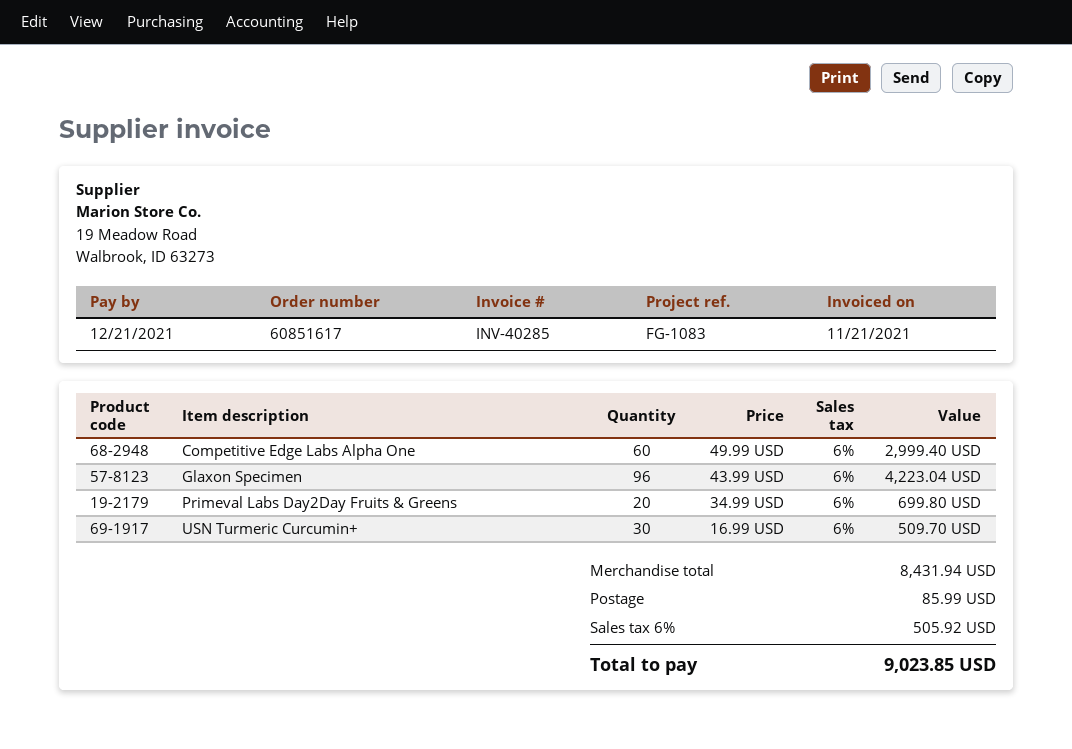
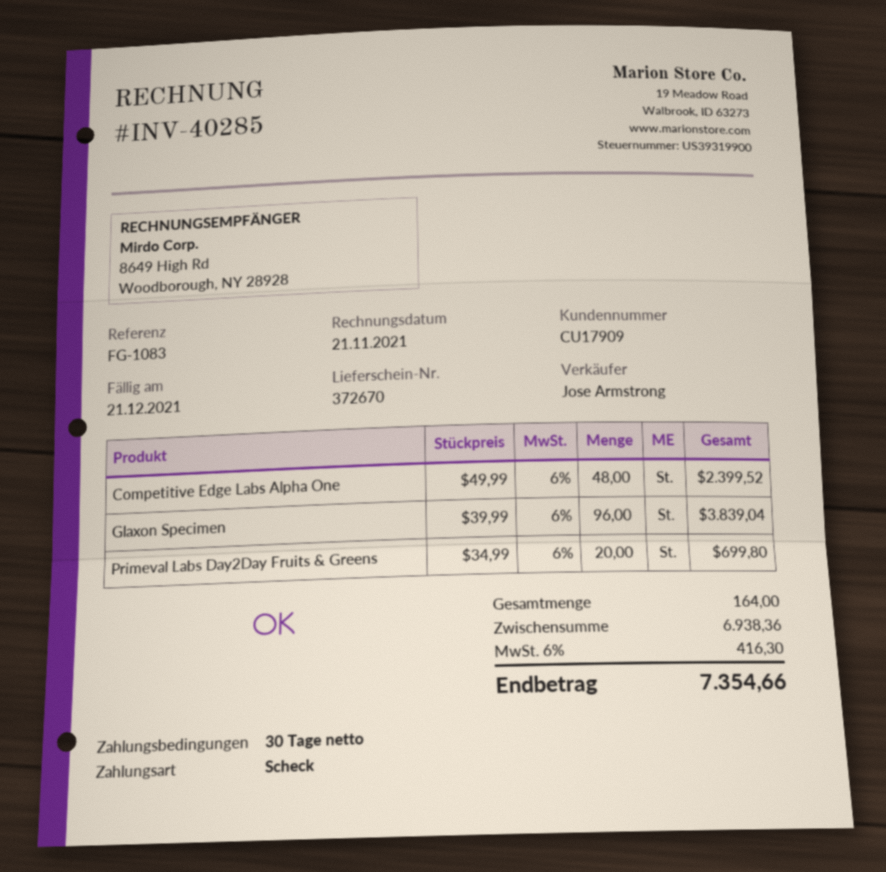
Competitive Edge Labs Alpha One: 60 x 49.99 = 2999.40 -> 48 x 49.99 = 2399.52
Glaxon Specimen: 96 x 43.99 = 4223.04 -> 96 x 39.99 = 3839.04
USN Turmeric Curcumin+: 30 x 16.99 = 509.70 -> none
subtotal: 8431.94 -> 6938.36
shipping: 85.99 -> none
tax: 6% = 505.92 -> 6% = 416.30
total: 9023.85 -> 7354.66

